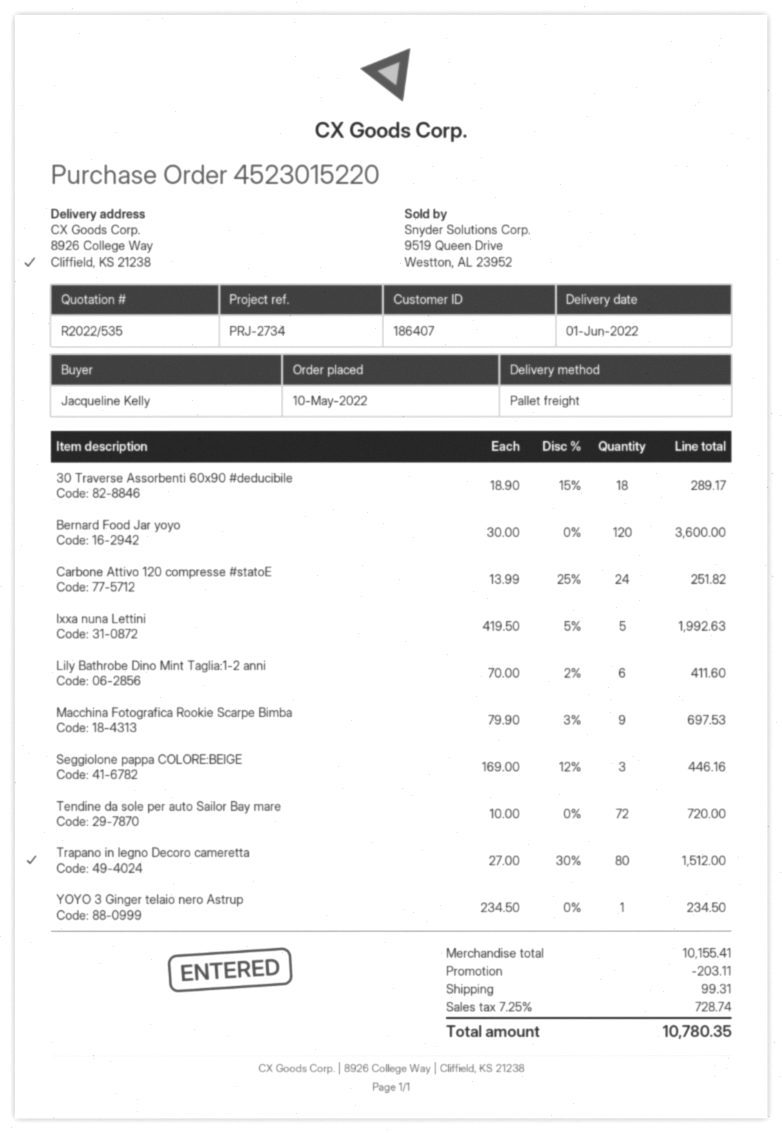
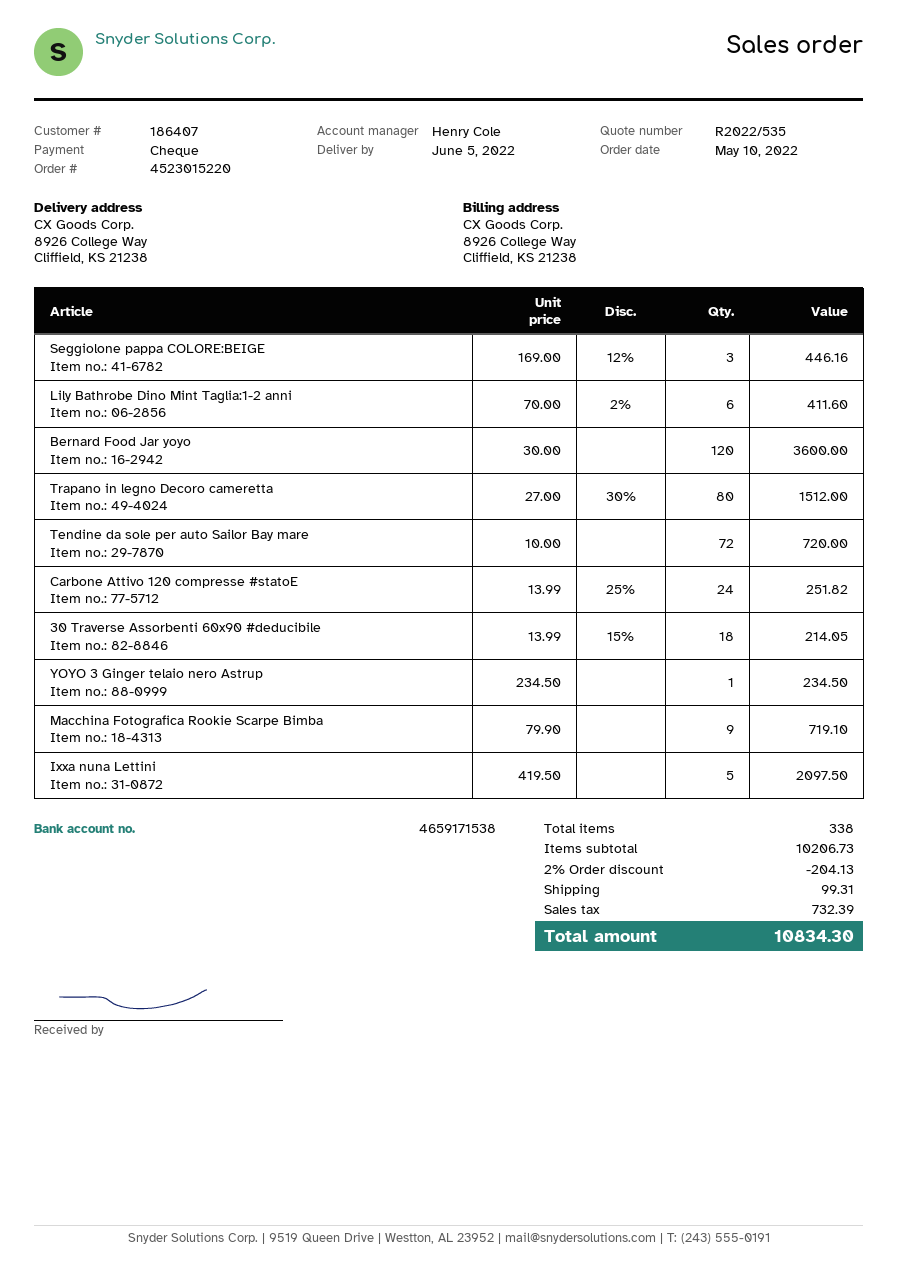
delivery date: 2022-06-01 -> 2022-06-05
30 Traverse Assorbenti 60x90 #deducibile: 18 x 18.90 - 15% = 289.17 -> 18 x 13.99 - 15% = 214.05
Ixxa nuna Lettini: 5 x 419.50 - 5% = 1992.63 -> 5 x 419.50 = 2097.50
Macchina Fotografica Rookie Scarpe Bimba: 9 x 79.90 - 3% = 697.53 -> 9 x 79.90 = 719.10
subtotal: 10155.41 -> 10206.73
discount: 203.11 -> 204.13
tax: 728.74 -> 732.39
total: 10780.35 -> 10834.30

